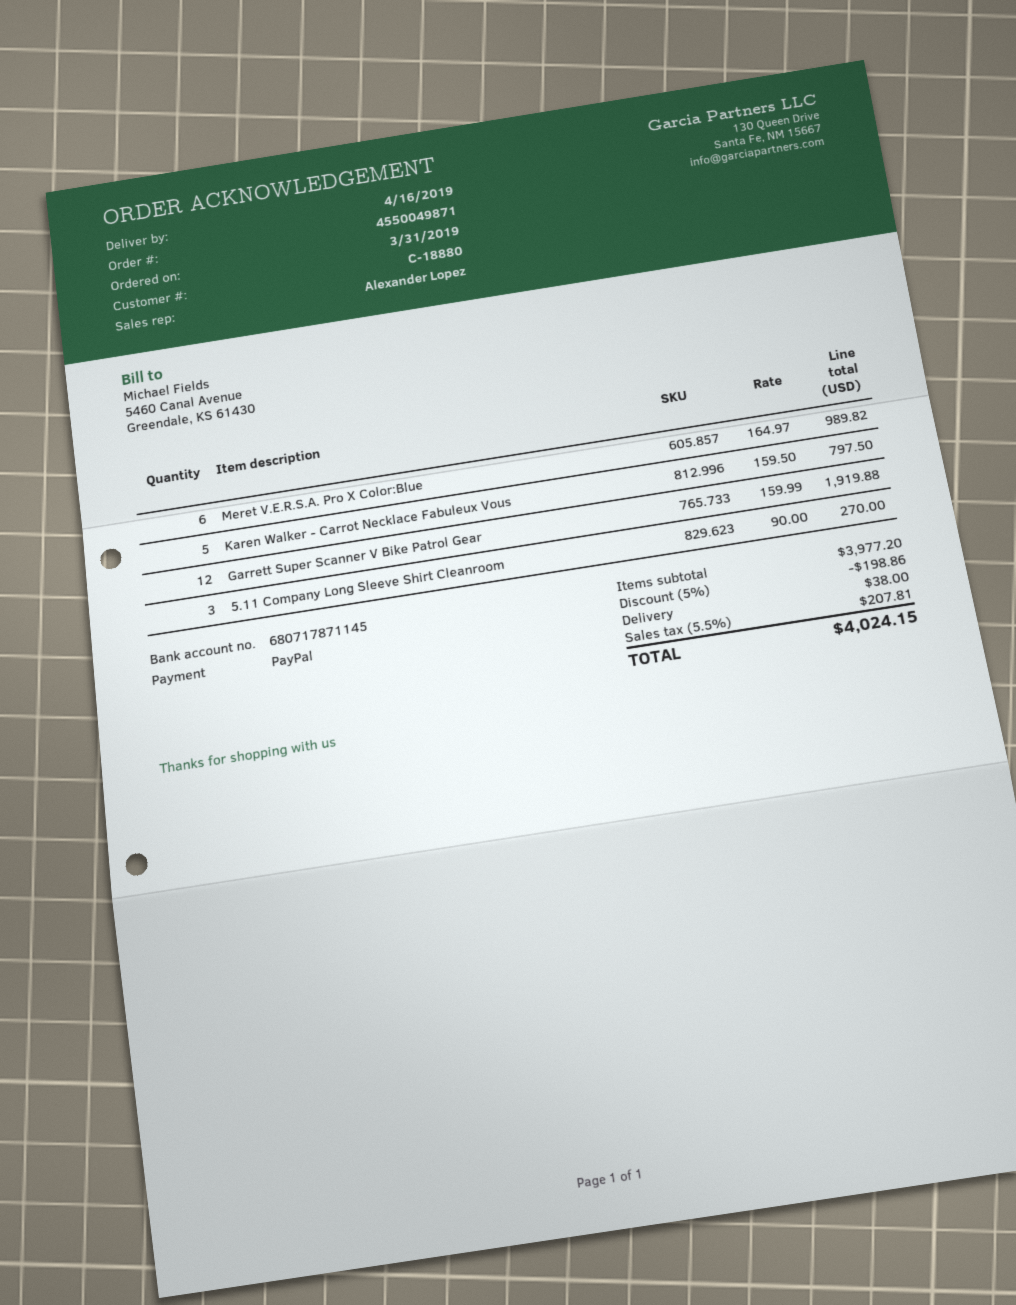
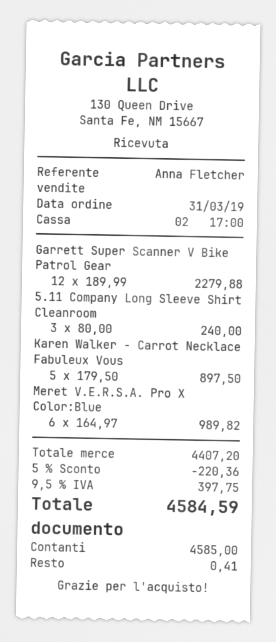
sales rep: Alexander Lopez -> Anna Fletcher
payment method: PayPal -> cash
Karen Walker - Carrot Necklace Fabuleux Vous: 5 x 159.50 = 797.50 -> 5 x 179.50 = 897.50
Garrett Super Scanner V Bike Patrol Gear: 12 x 159.99 = 1919.88 -> 12 x 189.99 = 2279.88
5.11 Company Long Sleeve Shirt Cleanroom: 3 x 90.00 = 270.00 -> 3 x 80.00 = 240.00
subtotal: 3977.20 -> 4407.20
discount: 5% = 198.86 -> 5% = 220.36
shipping: 38.00 -> none
tax: 5.5% = 207.81 -> 9.5% = 397.75
total: 4024.15 -> 4584.59

